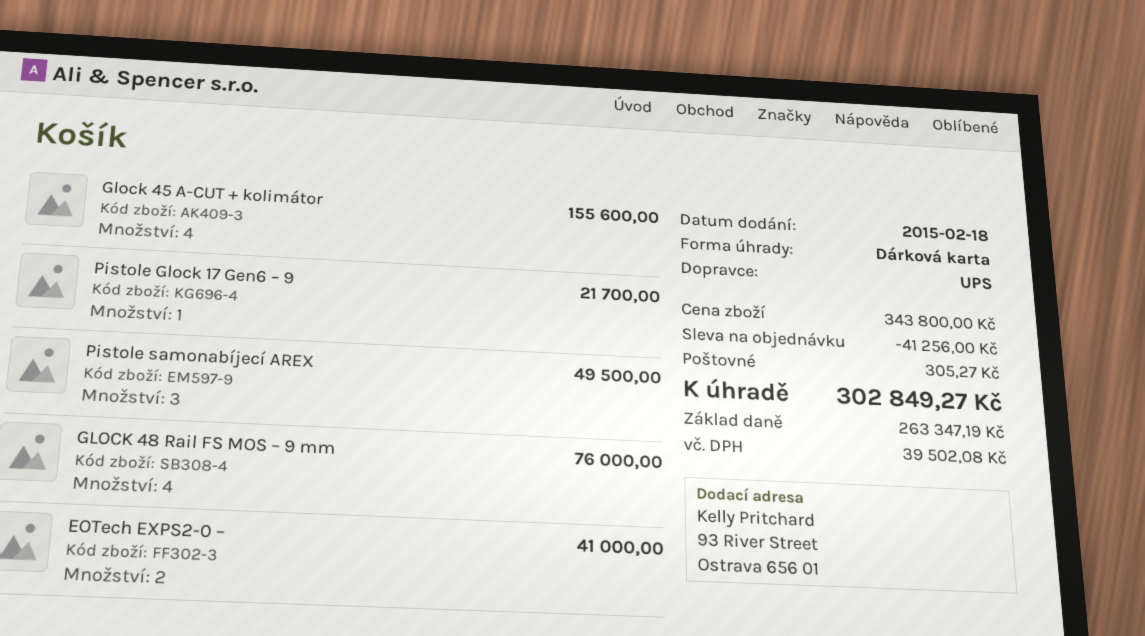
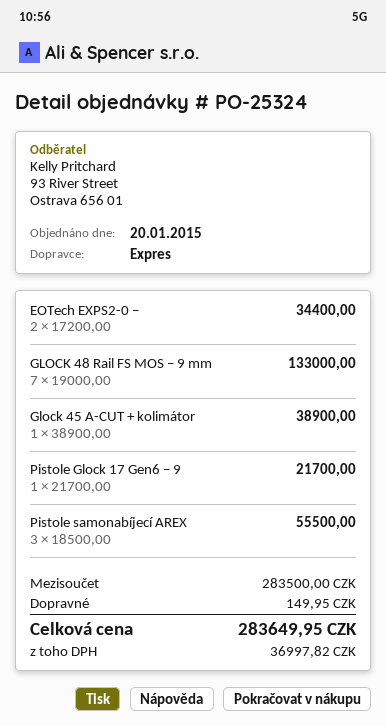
shipping method: UPS -> express
Glock 45 A-CUT + kolimátor: 4 for 155600.00 -> 1 for 38900.00
Pistole samonabíjecí AREX: 3 for 49500.00 -> 3 for 55500.00
GLOCK 48 Rail FS MOS – 9 mm: 4 for 76000.00 -> 7 for 133000.00
EOTech EXPS2-0 –: 2 for 41000.00 -> 2 for 34400.00
subtotal: 343800.00 -> 283500.00
discount: 41256.00 -> none
shipping: 305.27 -> 149.95
tax: 39502.08 -> 36997.82
total: 302849.27 -> 283649.95

